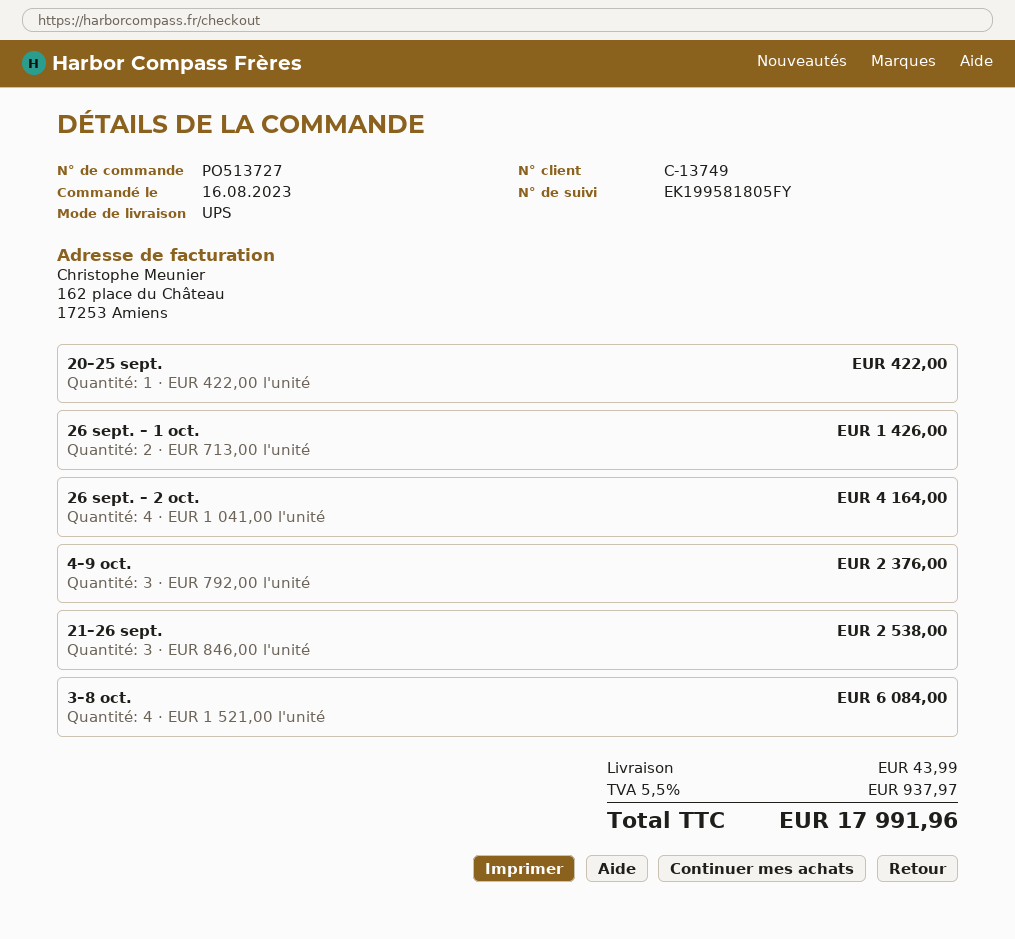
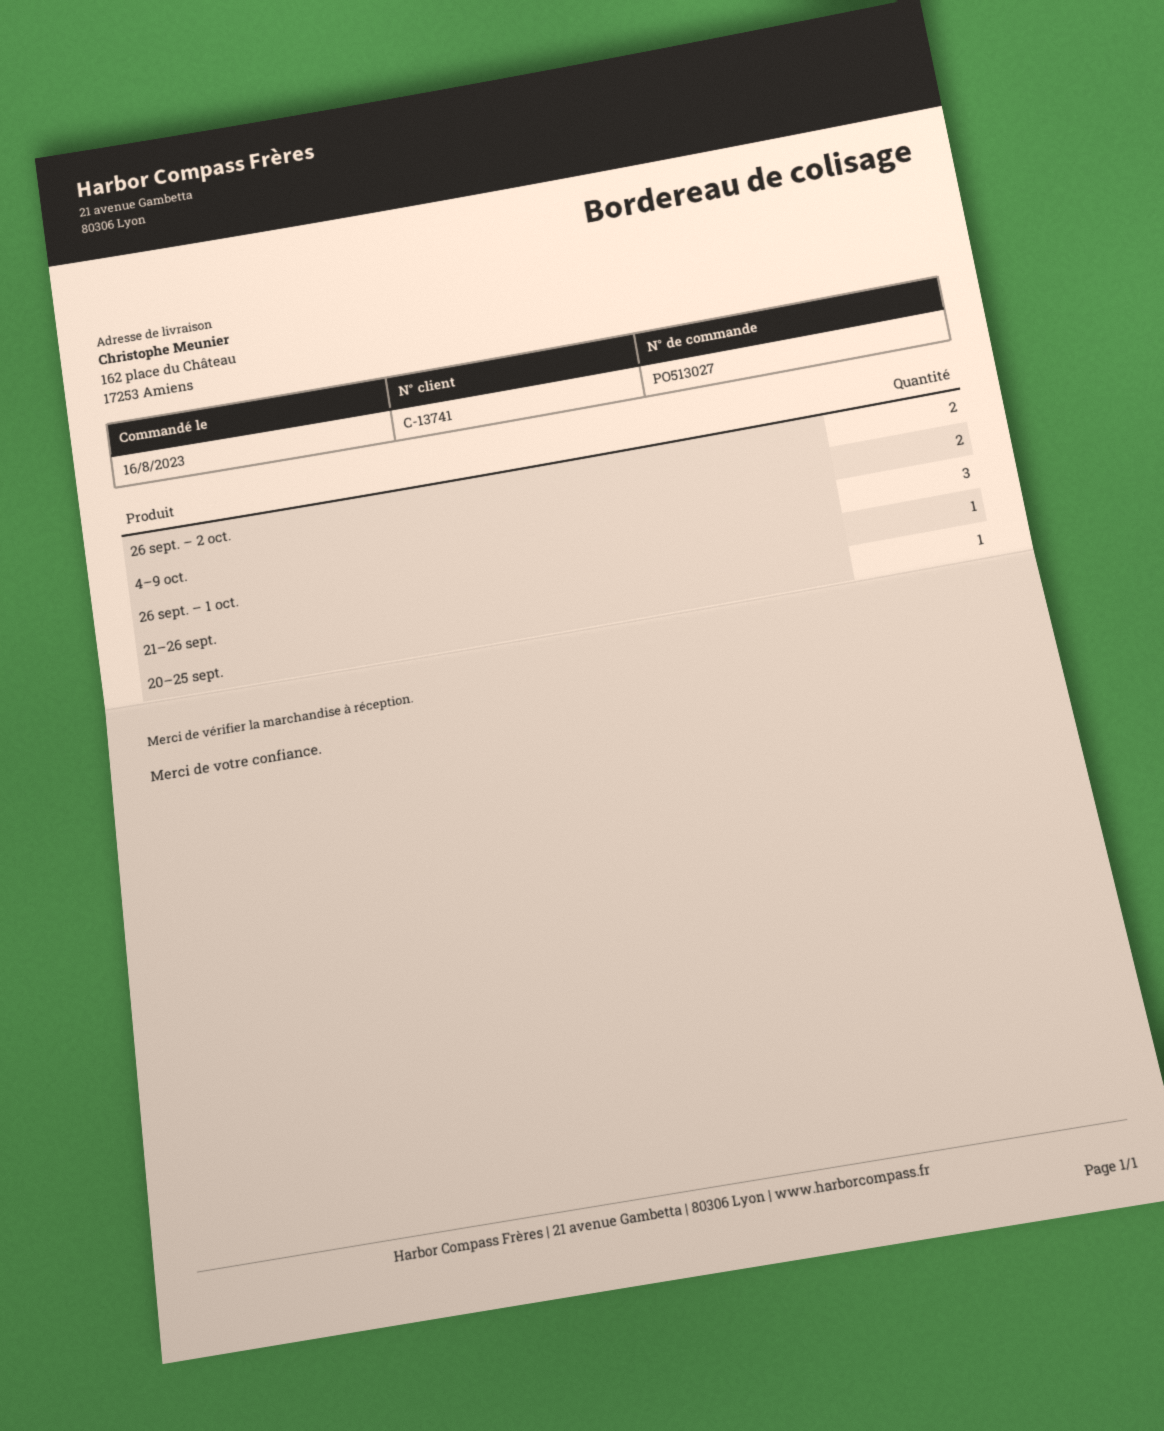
order number: PO513727 -> PO513027
customer number: C-13749 -> C-13741
26 sept. – 1 oct.: 2 -> 3
26 sept. – 2 oct.: 4 -> 2
4–9 oct.: 3 -> 2
21–26 sept.: 3 -> 1
3–8 oct.: 4 -> none

